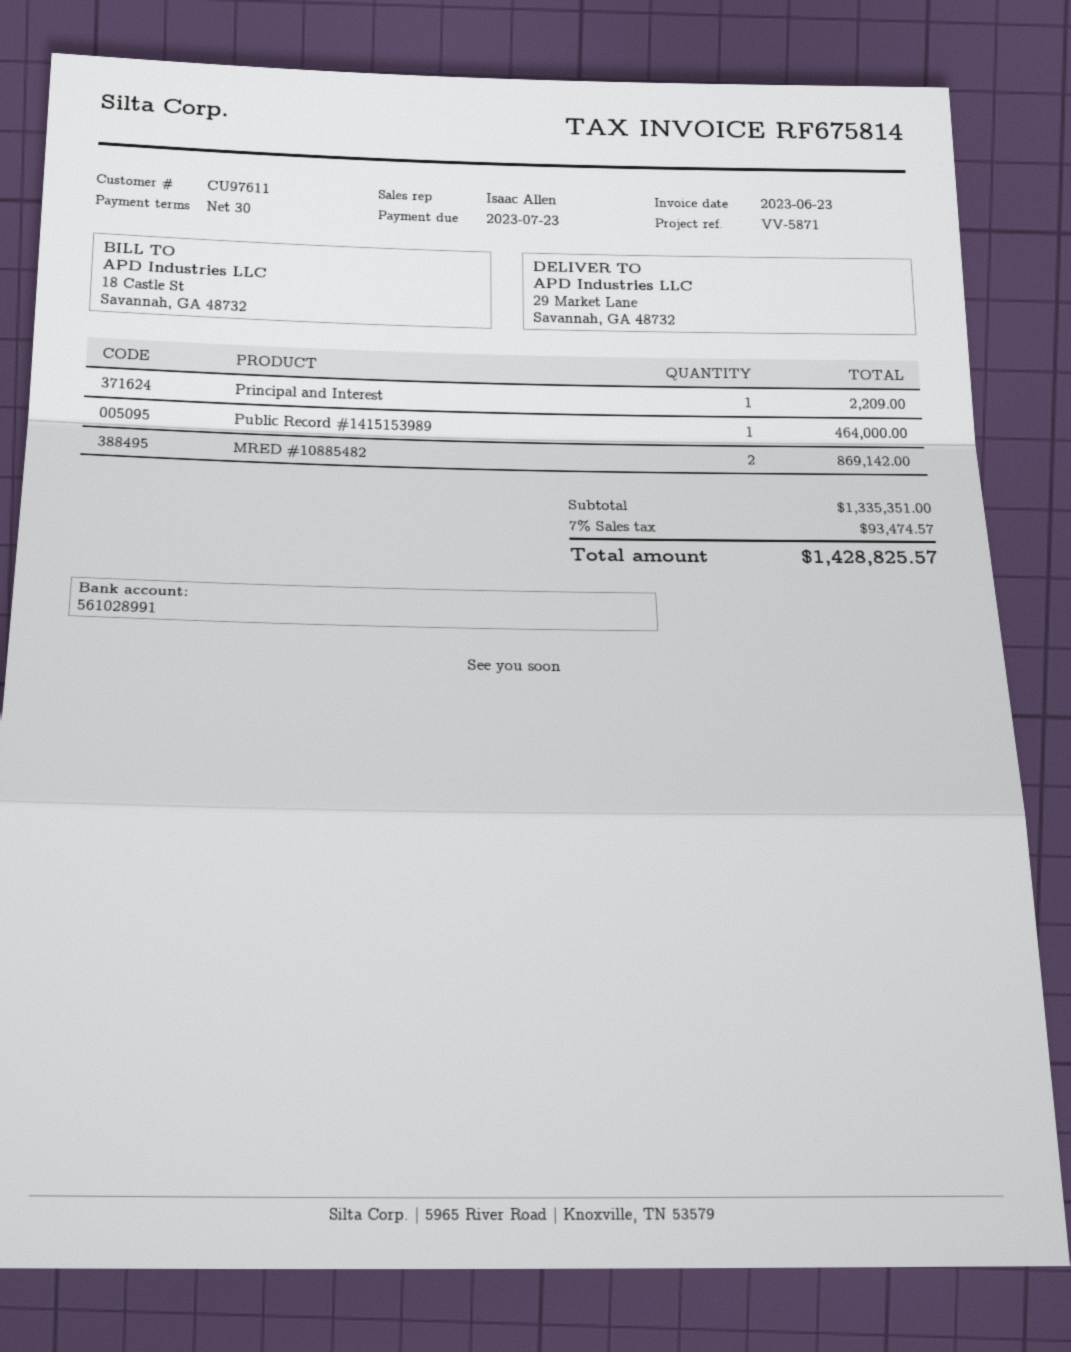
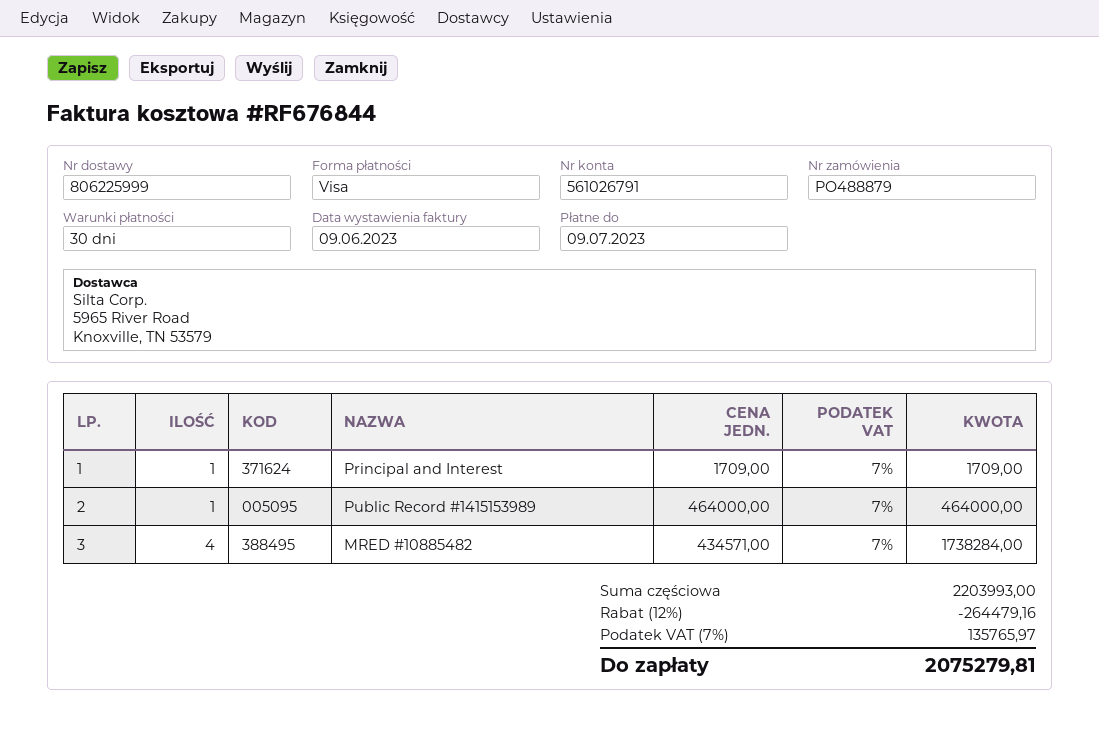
invoice number: RF675814 -> RF676844
invoice date: 2023-06-23 -> 2023-06-09
due date: 2023-07-23 -> 2023-07-09
bank account: 561028991 -> 561026791
Principal and Interest: 1 for 2209.00 -> 1 for 1709.00
MRED #10885482: 2 for 869142.00 -> 4 for 1738284.00
subtotal: 1335351.00 -> 2203993.00
discount: none -> 12% = 264479.16
tax: 7% = 93474.57 -> 7% = 135765.97
total: 1428825.57 -> 2075279.81

